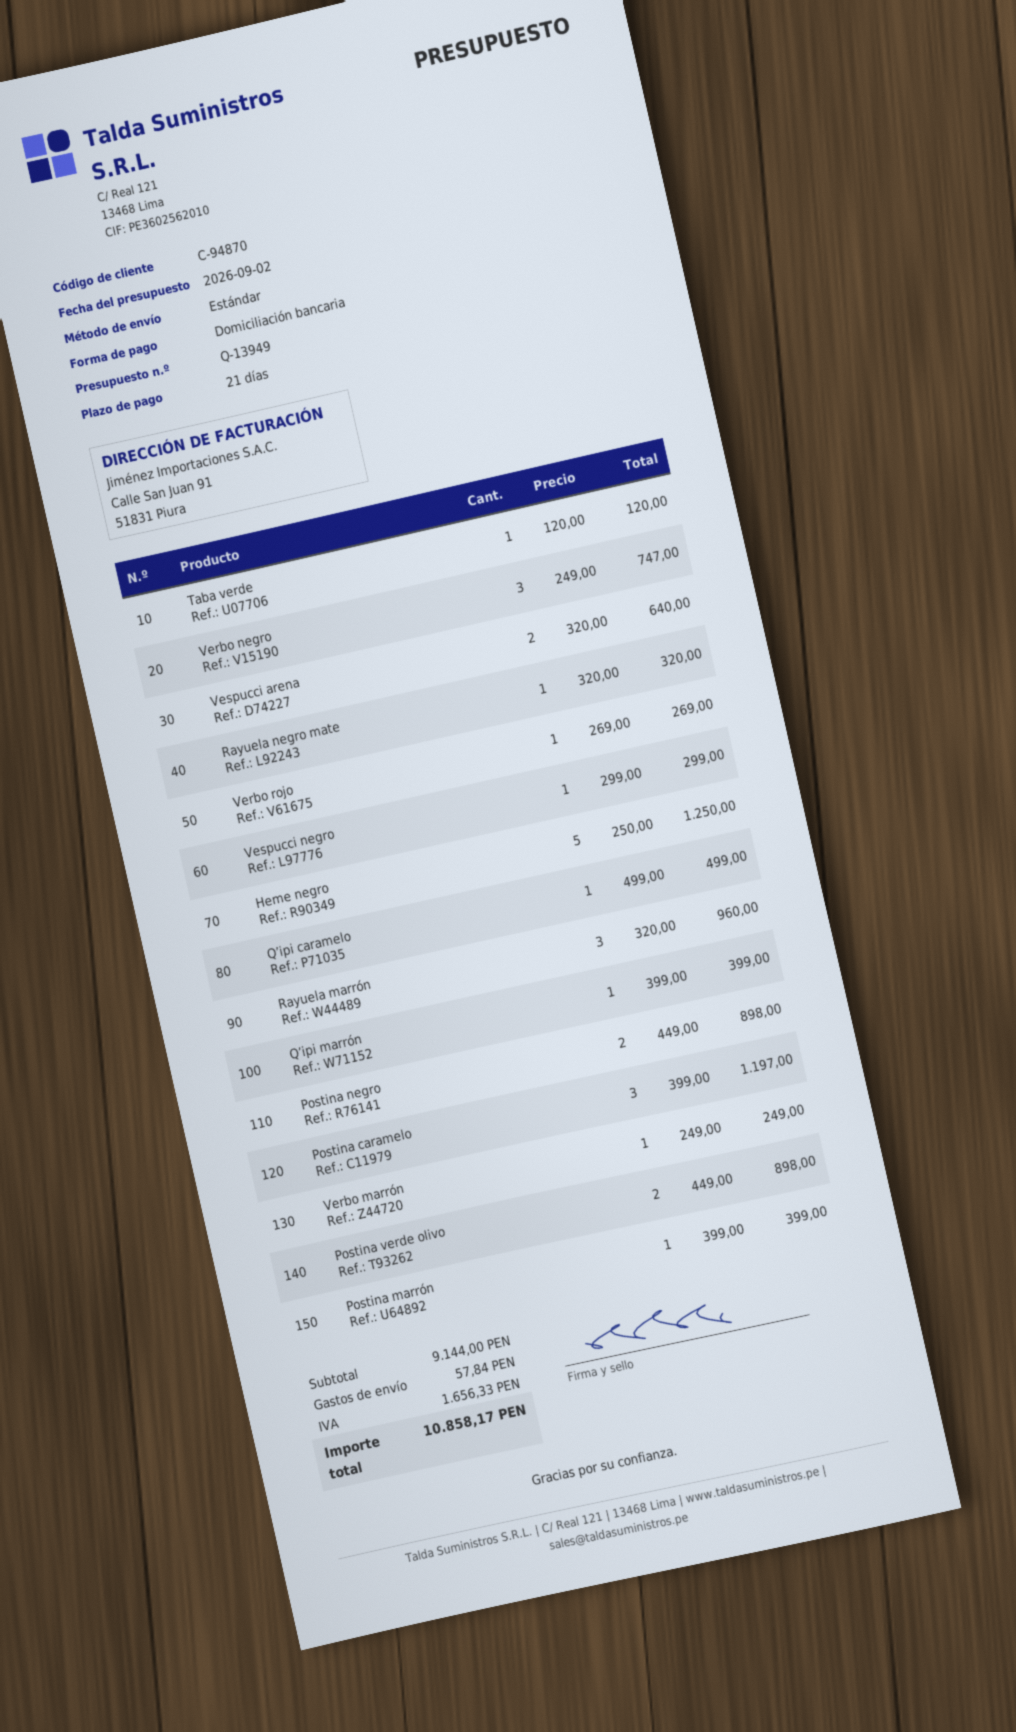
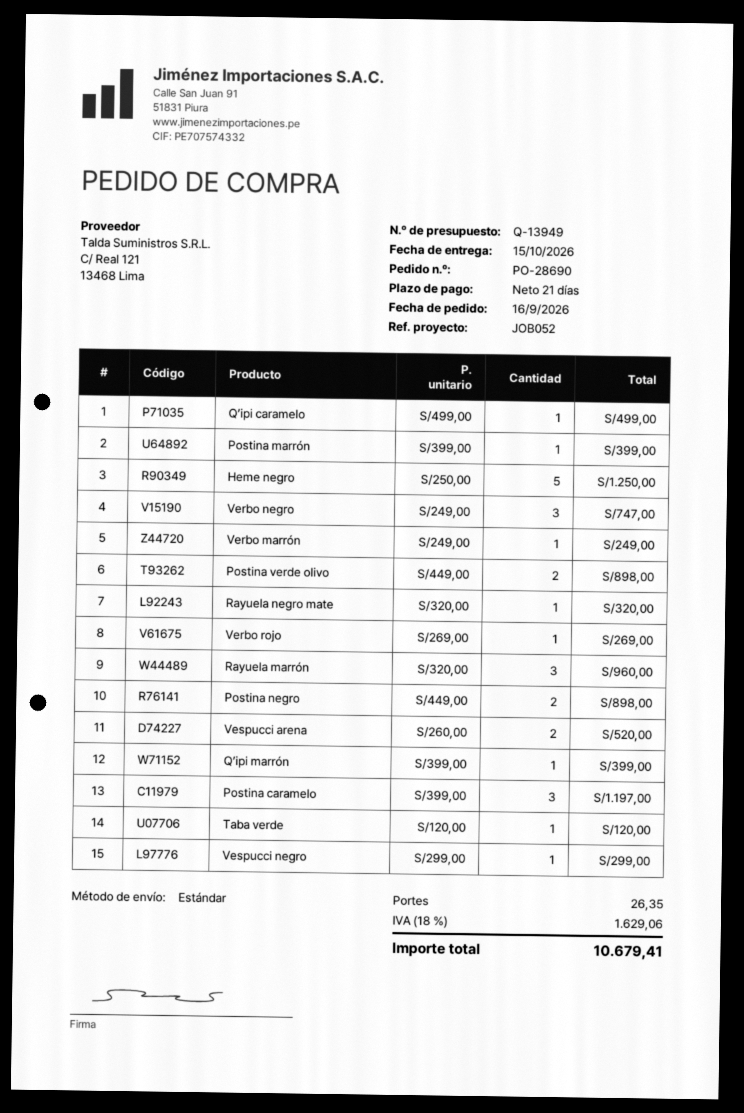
Vespucci arena: 2 x 320.00 = 640.00 -> 2 x 260.00 = 520.00
shipping: 57.84 -> 26.35
tax: 1656.33 -> 1629.06
total: 10858.17 -> 10679.41

